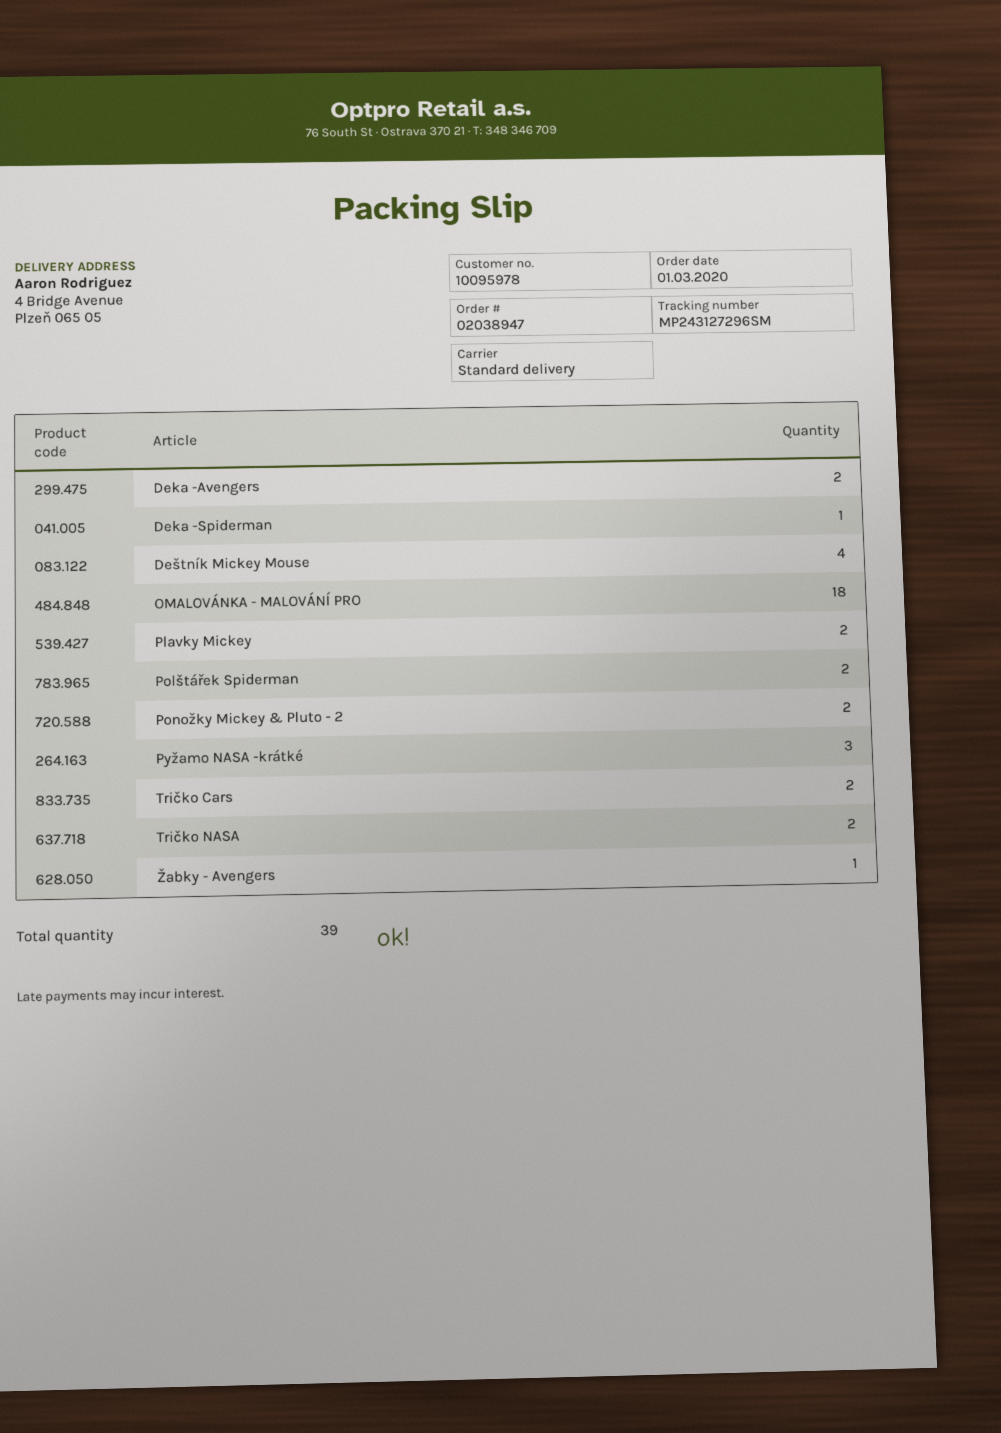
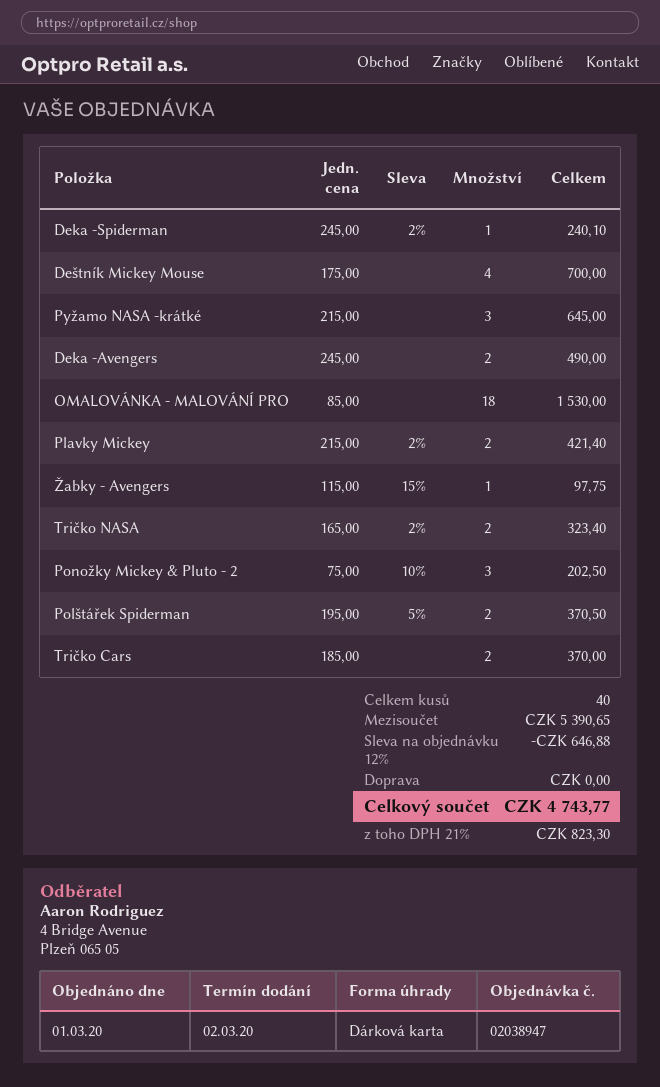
Ponožky Mickey & Pluto - 2: 2 -> 3
total quantity: 39 -> 40

